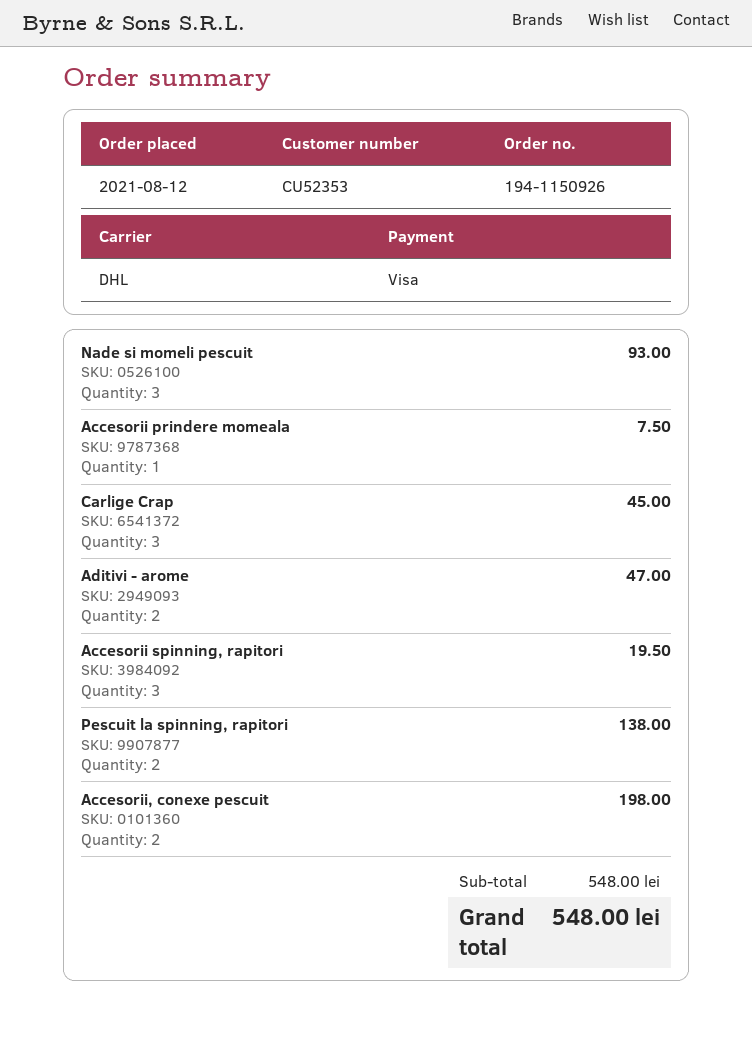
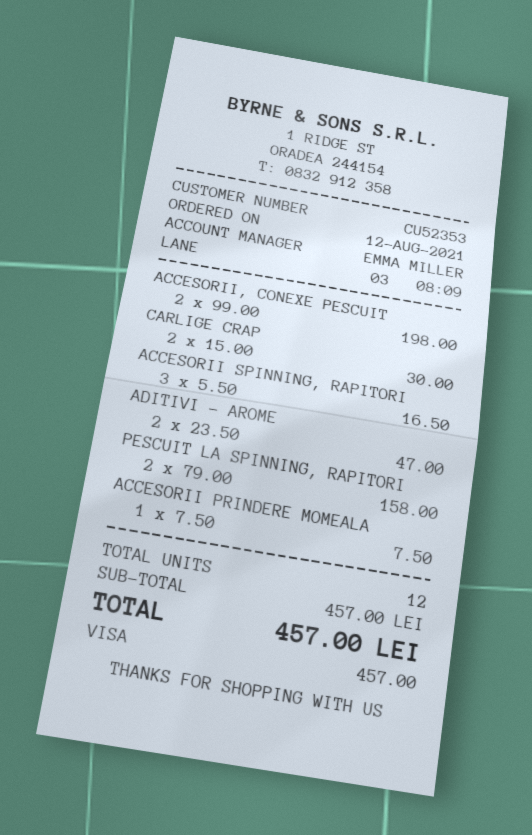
Nade si momeli pescuit: 3 for 93.00 -> none
Carlige Crap: 3 for 45.00 -> 2 for 30.00
Accesorii spinning, rapitori: 3 for 19.50 -> 3 for 16.50
Pescuit la spinning, rapitori: 2 for 138.00 -> 2 for 158.00
subtotal: 548.00 -> 457.00
total: 548.00 -> 457.00

